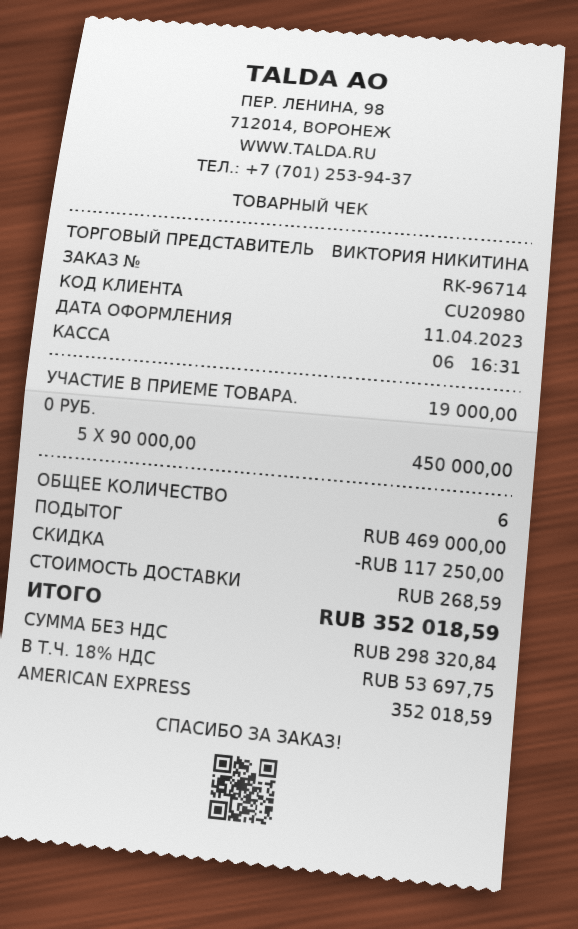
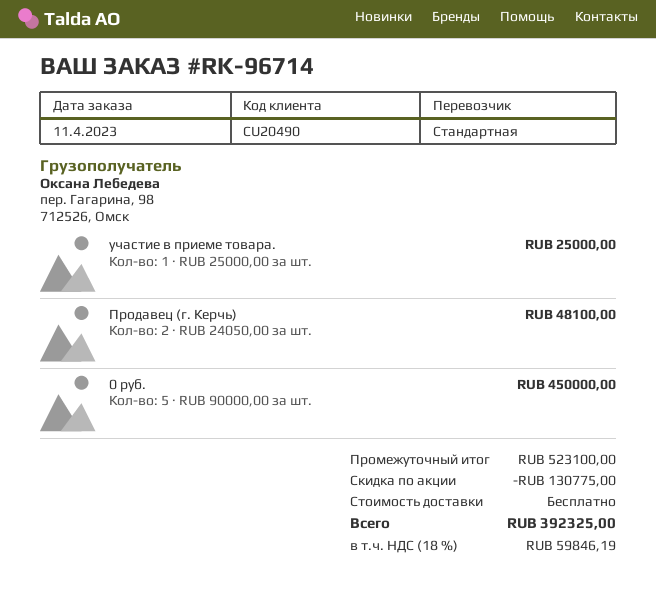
customer number: CU20980 -> CU20490
УЧАСТИЕ В ПРИЕМЕ ТОВАРА.: 1 x 19000.00 = 19000.00 -> 1 x 25000.00 = 25000.00
Продавец (г. Керчь): none -> 2 x 24050.00 = 48100.00
subtotal: 469000.00 -> 523100.00
discount: 117250.00 -> 130775.00
shipping: 268.59 -> 0.00
tax: 18% = 53697.75 -> 18% = 59846.19
total: 352018.59 -> 392325.00

